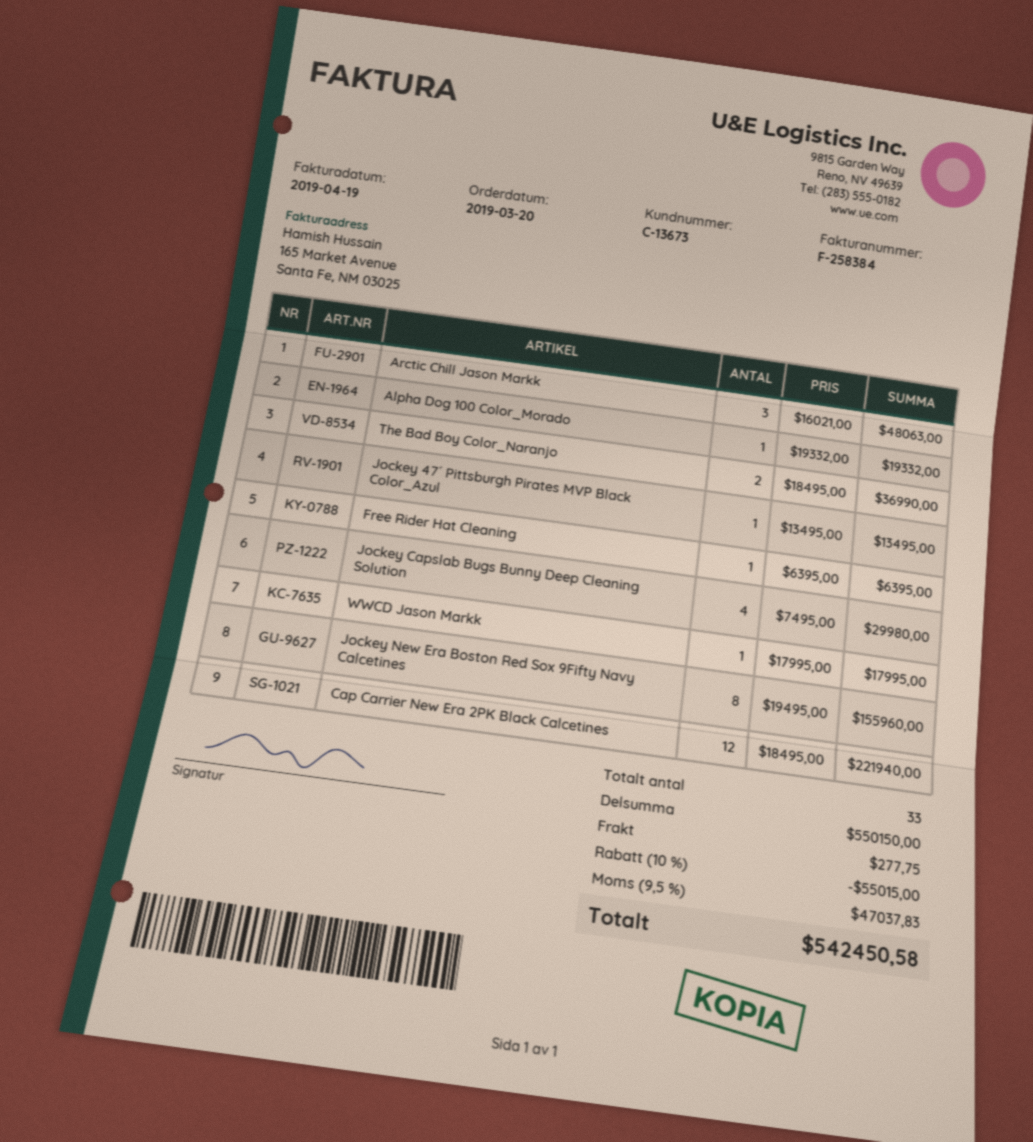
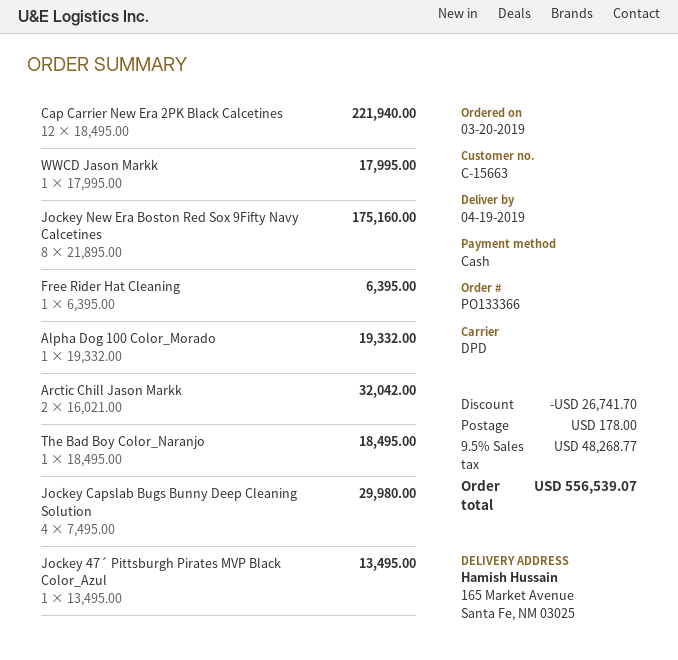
customer number: C-13673 -> C-15663
Arctic Chill Jason Markk: 3 x 16021.00 = 48063.00 -> 2 x 16021.00 = 32042.00
The Bad Boy Color_Naranjo: 2 x 18495.00 = 36990.00 -> 1 x 18495.00 = 18495.00
Jockey New Era Boston Red Sox 9Fifty Navy Calcetines: 8 x 19495.00 = 155960.00 -> 8 x 21895.00 = 175160.00
discount: 55015.00 -> 26741.70
shipping: 277.75 -> 178.00
tax: 9.5% = 47037.83 -> 9.5% = 48268.77
total: 542450.58 -> 556539.07

